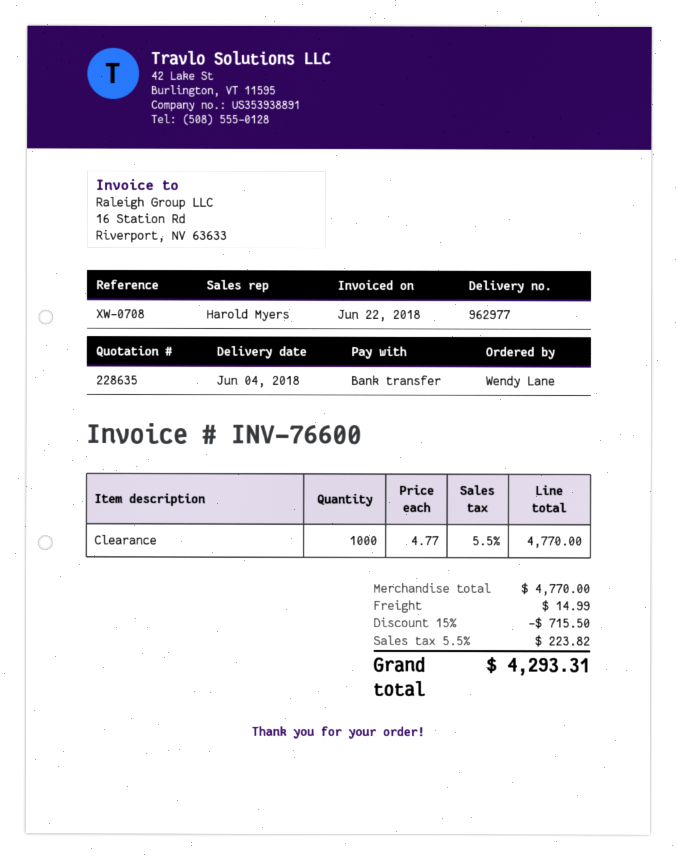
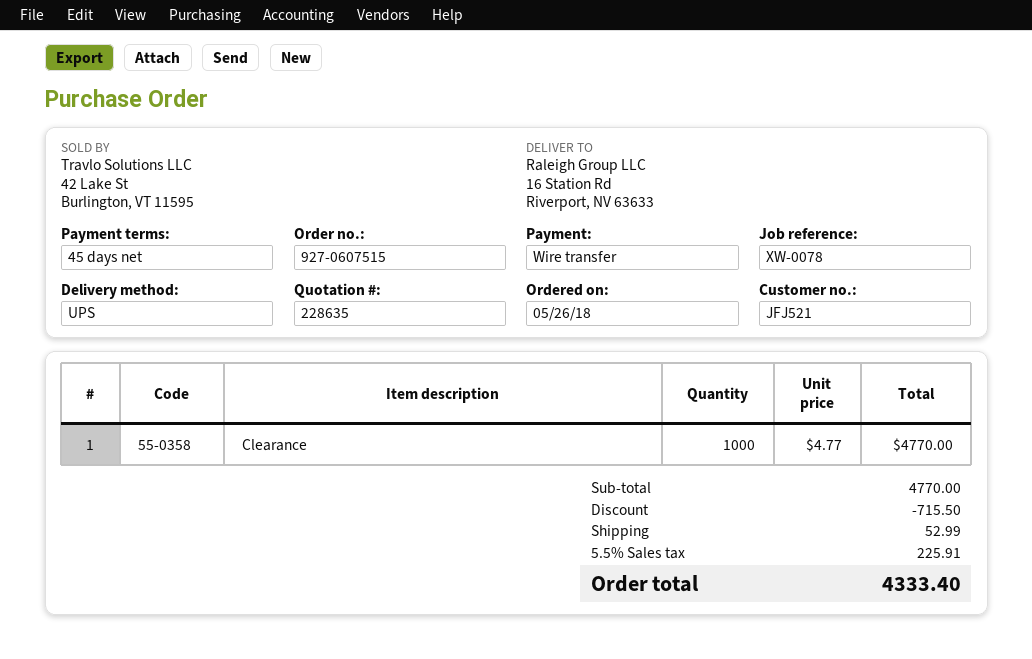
reference: XW-0708 -> XW-0078
shipping: 14.99 -> 52.99
tax: 5.5% = 223.82 -> 5.5% = 225.91
total: 4293.31 -> 4333.40

